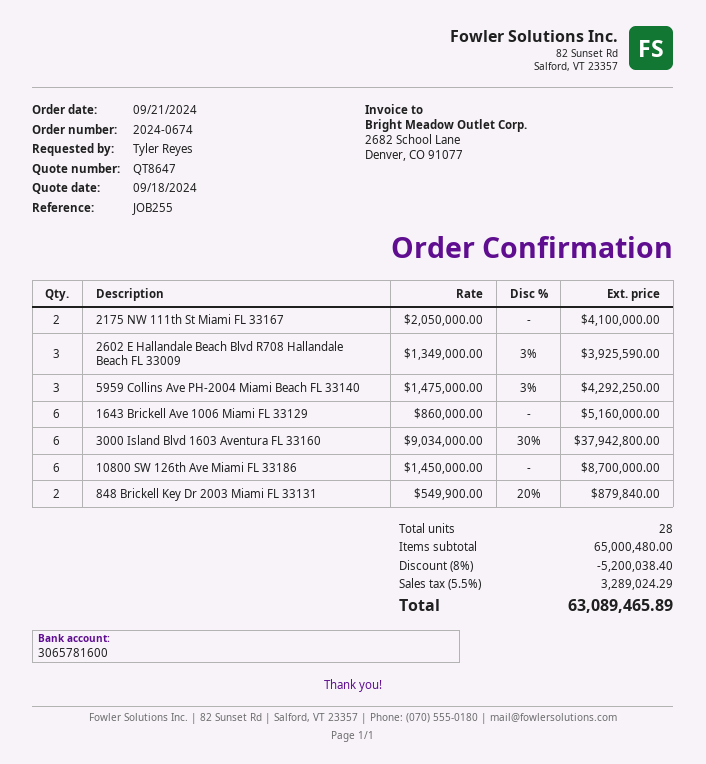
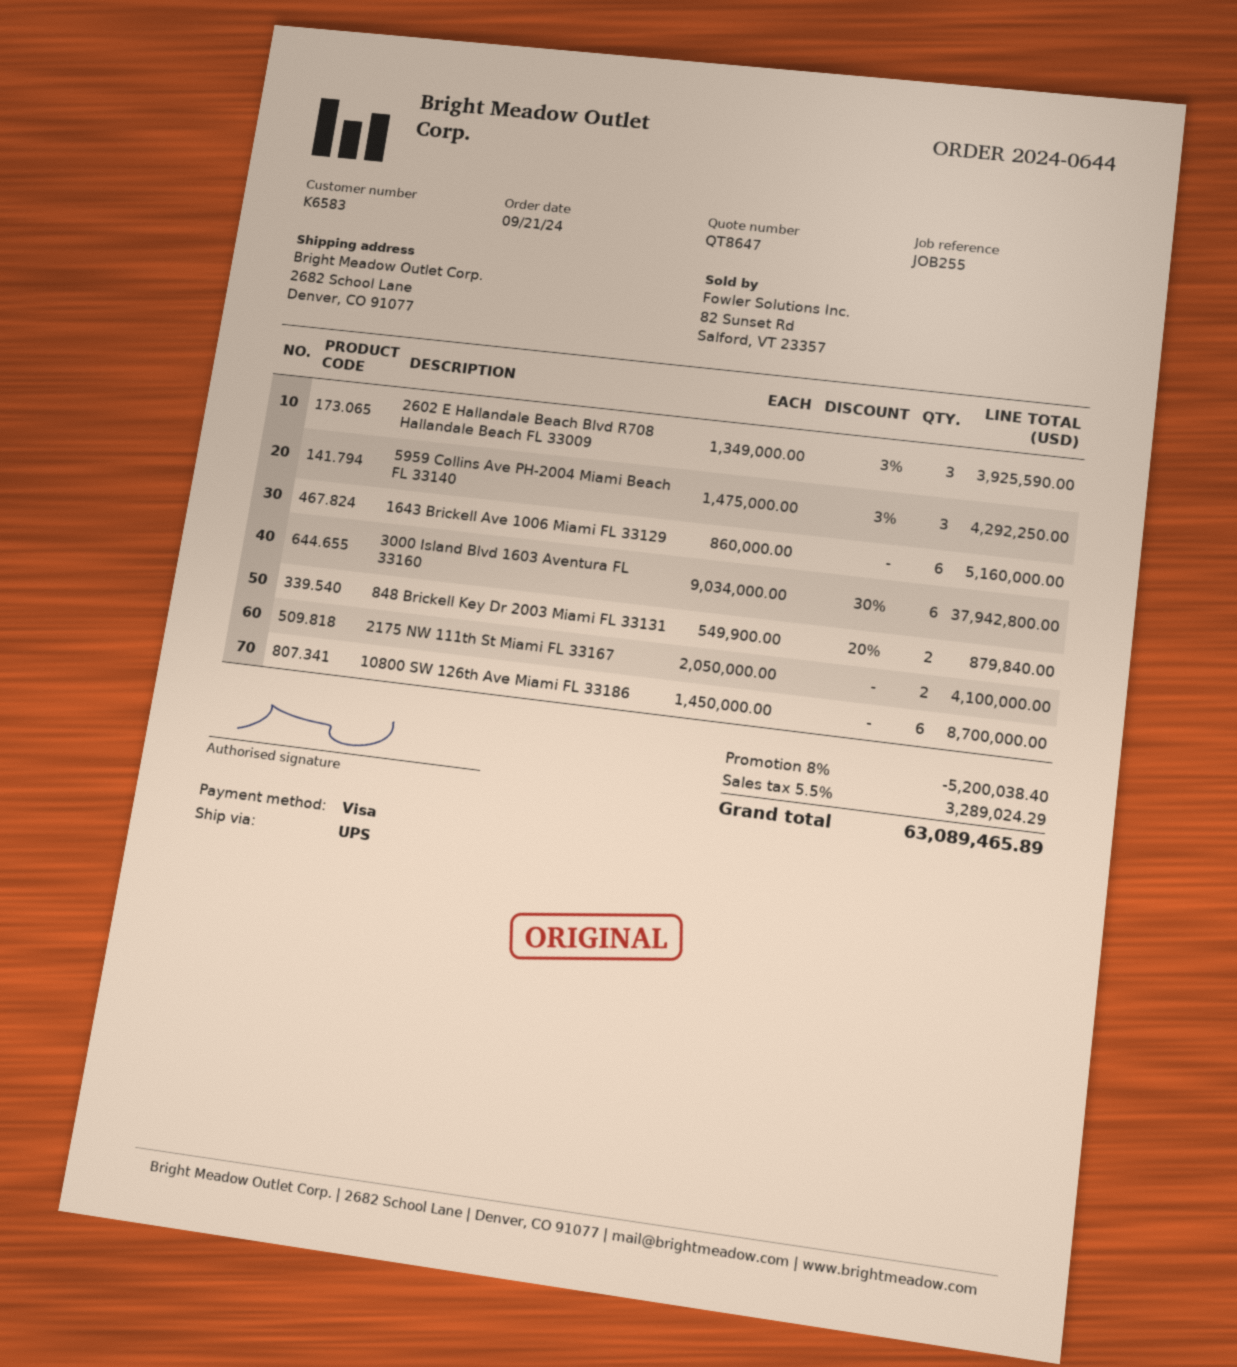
order number: 2024-0674 -> 2024-0644

